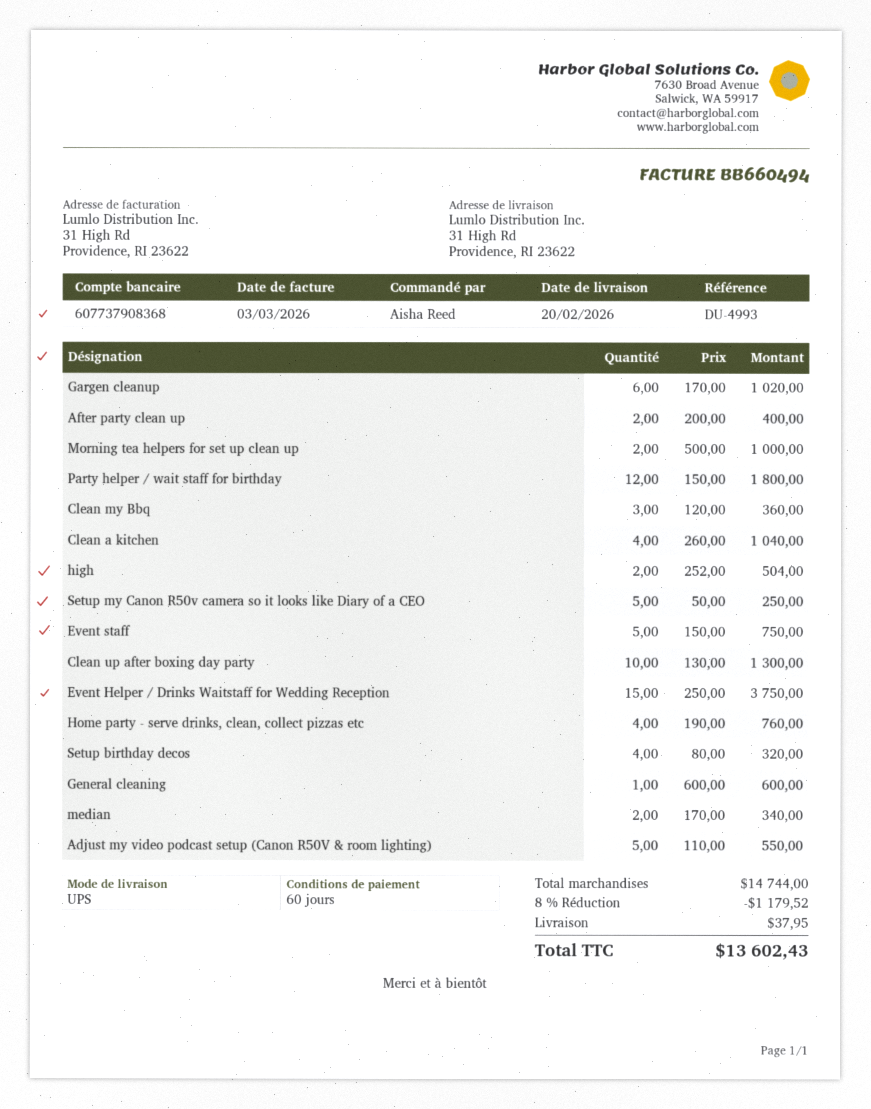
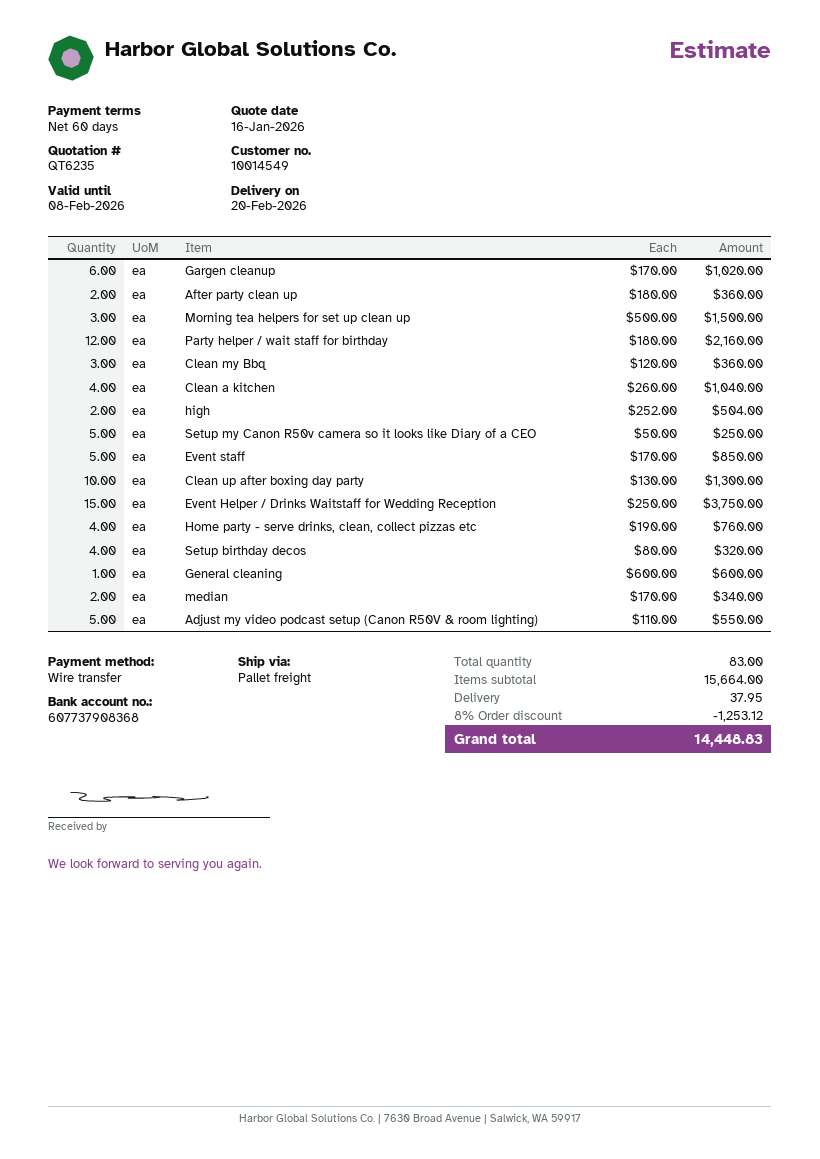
shipping method: UPS -> pallet freight
After party clean up: 2 x 200.00 = 400.00 -> 2 x 180.00 = 360.00
Morning tea helpers for set up clean up: 2 x 500.00 = 1000.00 -> 3 x 500.00 = 1500.00
Party helper / wait staff for birthday: 12 x 150.00 = 1800.00 -> 12 x 180.00 = 2160.00
Event staff: 5 x 150.00 = 750.00 -> 5 x 170.00 = 850.00
subtotal: 14744.00 -> 15664.00
discount: 8% = 1179.52 -> 8% = 1253.12
total: 13602.43 -> 14448.83

